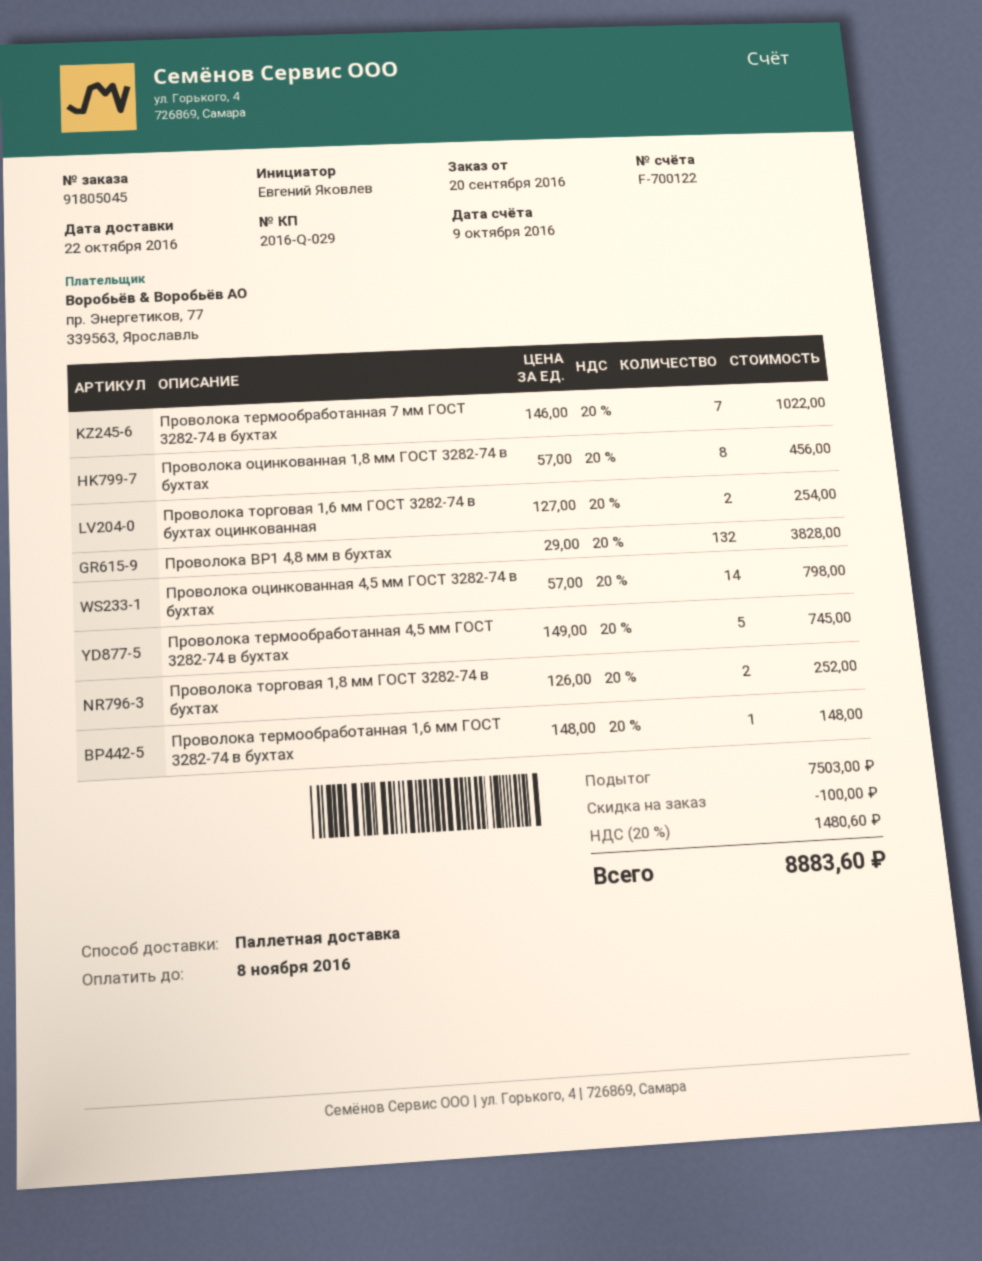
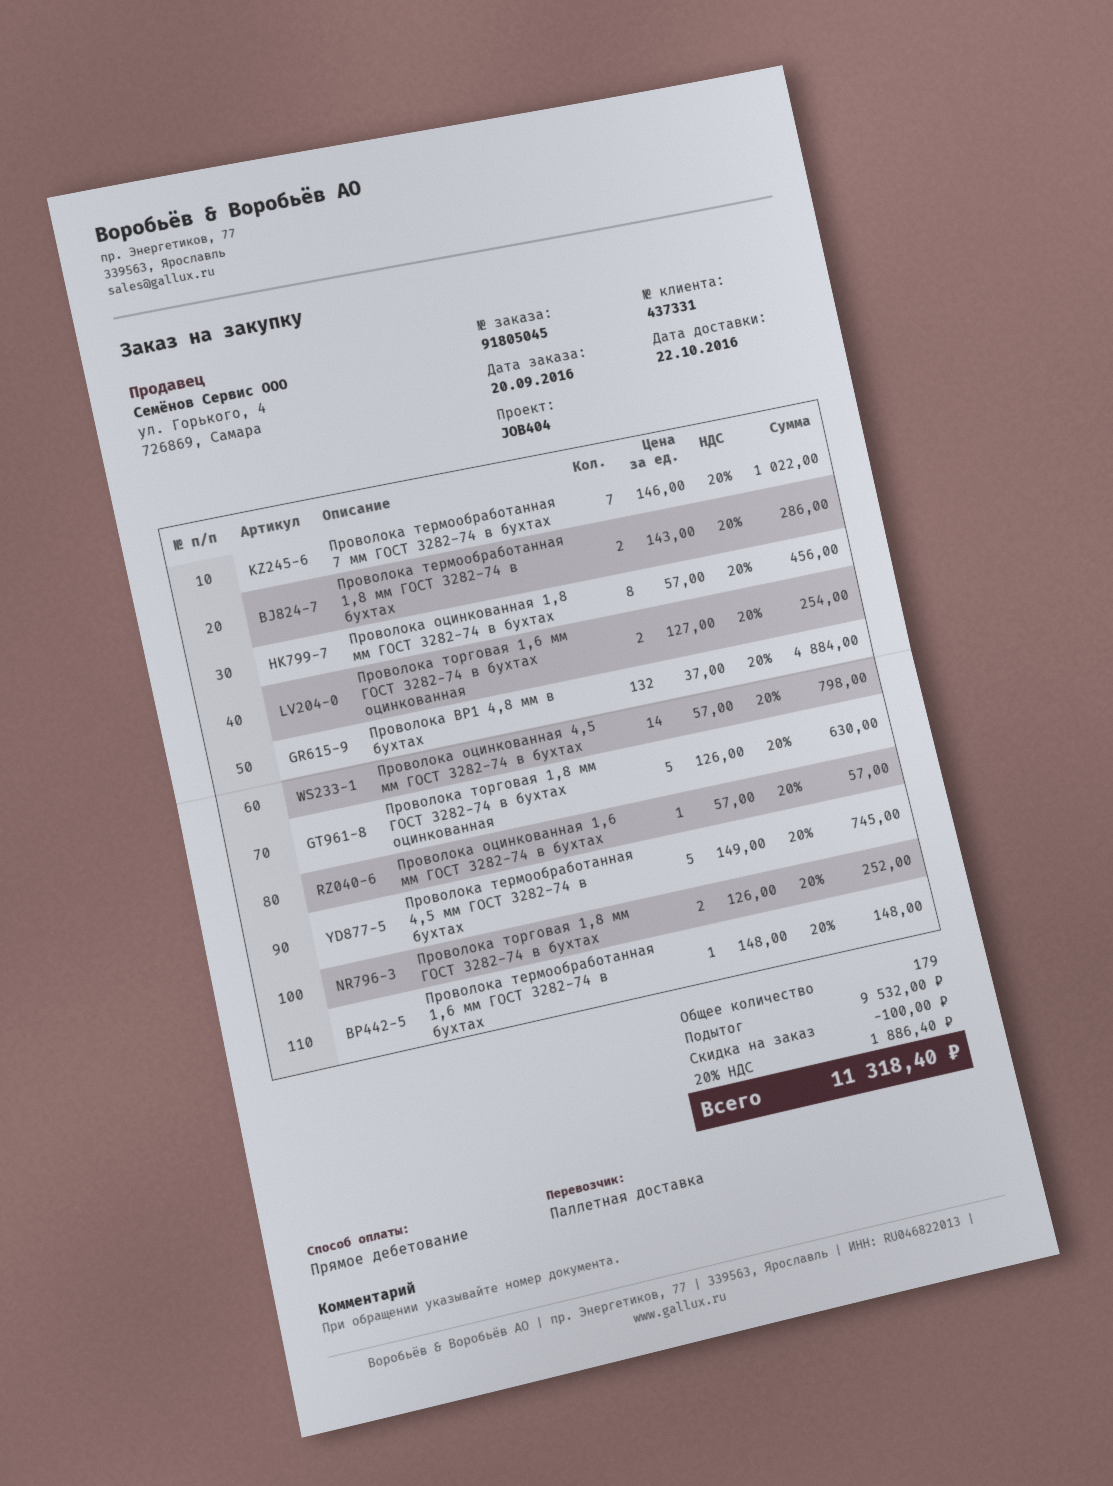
Проволока ВР1 4,8 мм в бухтах: 132 x 29.00 = 3828.00 -> 132 x 37.00 = 4884.00
Проволока термообработанная 1,8 мм ГОСТ 3282-74 в бухтах: none -> 2 x 143.00 = 286.00
Проволока торговая 1,8 мм ГОСТ 3282-74 в бухтах оцинкованная: none -> 5 x 126.00 = 630.00
Проволока оцинкованная 1,6 мм ГОСТ 3282-74 в бухтах: none -> 1 x 57.00 = 57.00
subtotal: 7503.00 -> 9532.00
tax: 20% = 1480.60 -> 20% = 1886.40
total: 8883.60 -> 11318.40

